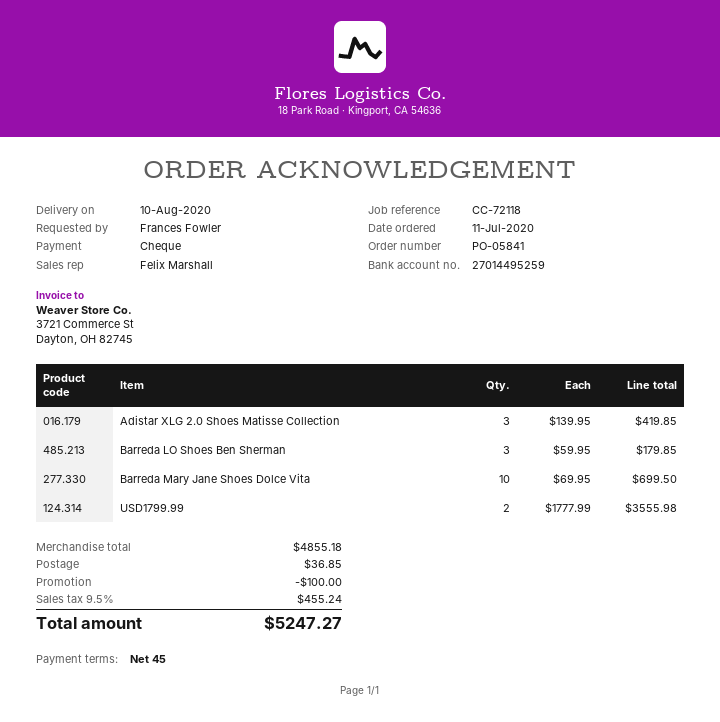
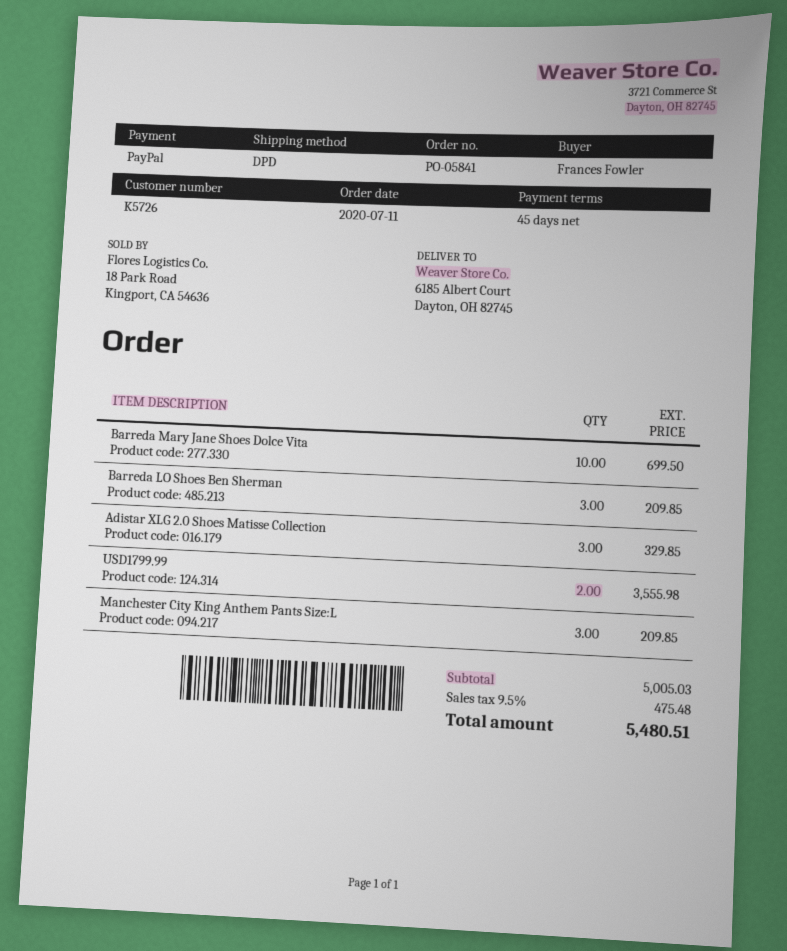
payment method: cheque -> PayPal
Adistar XLG 2.0 Shoes Matisse Collection: 3 for 419.85 -> 3 for 329.85
Barreda LO Shoes Ben Sherman: 3 for 179.85 -> 3 for 209.85
Manchester City King Anthem Pants Size:L: none -> 3 for 209.85
subtotal: 4855.18 -> 5005.03
discount: 100.00 -> none
shipping: 36.85 -> none
tax: 9.5% = 455.24 -> 9.5% = 475.48
total: 5247.27 -> 5480.51

